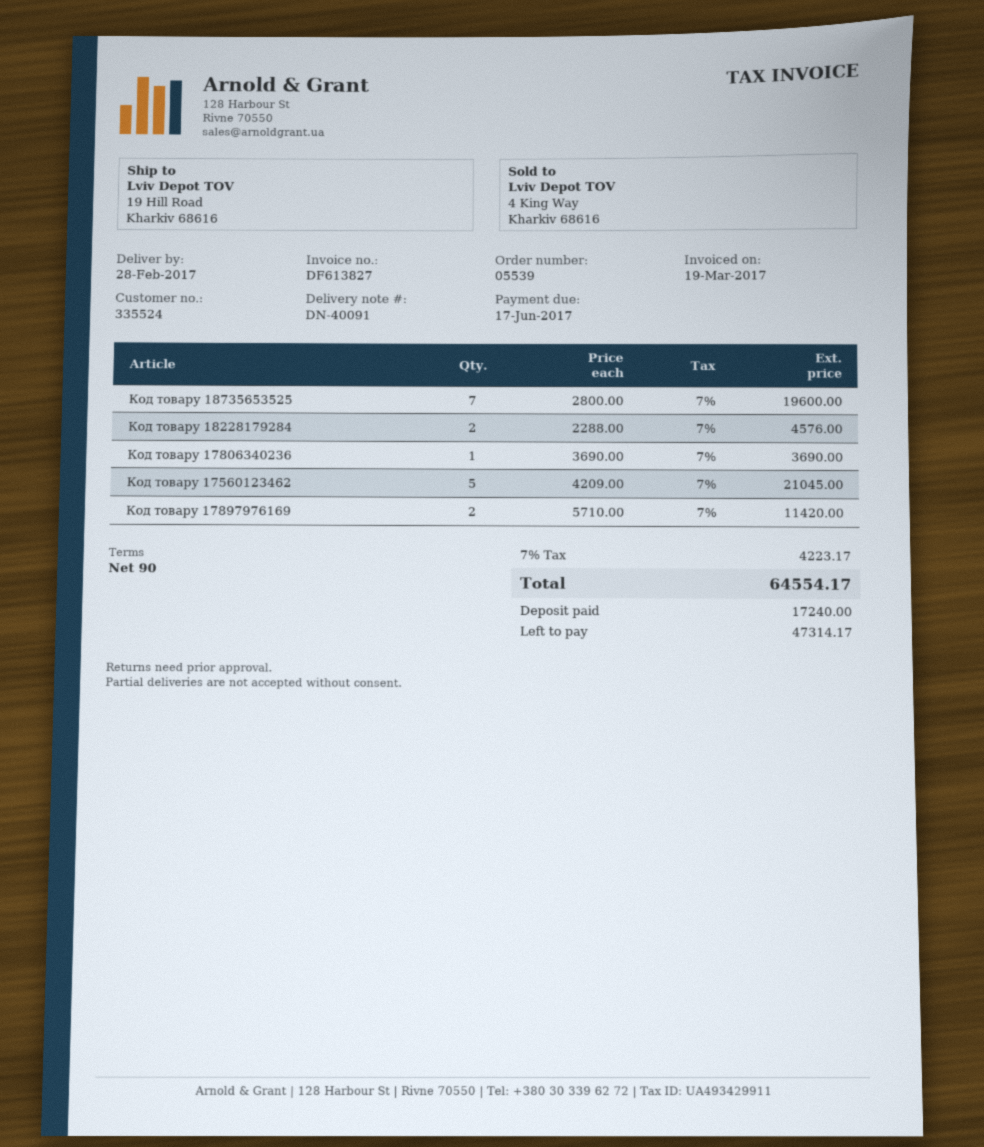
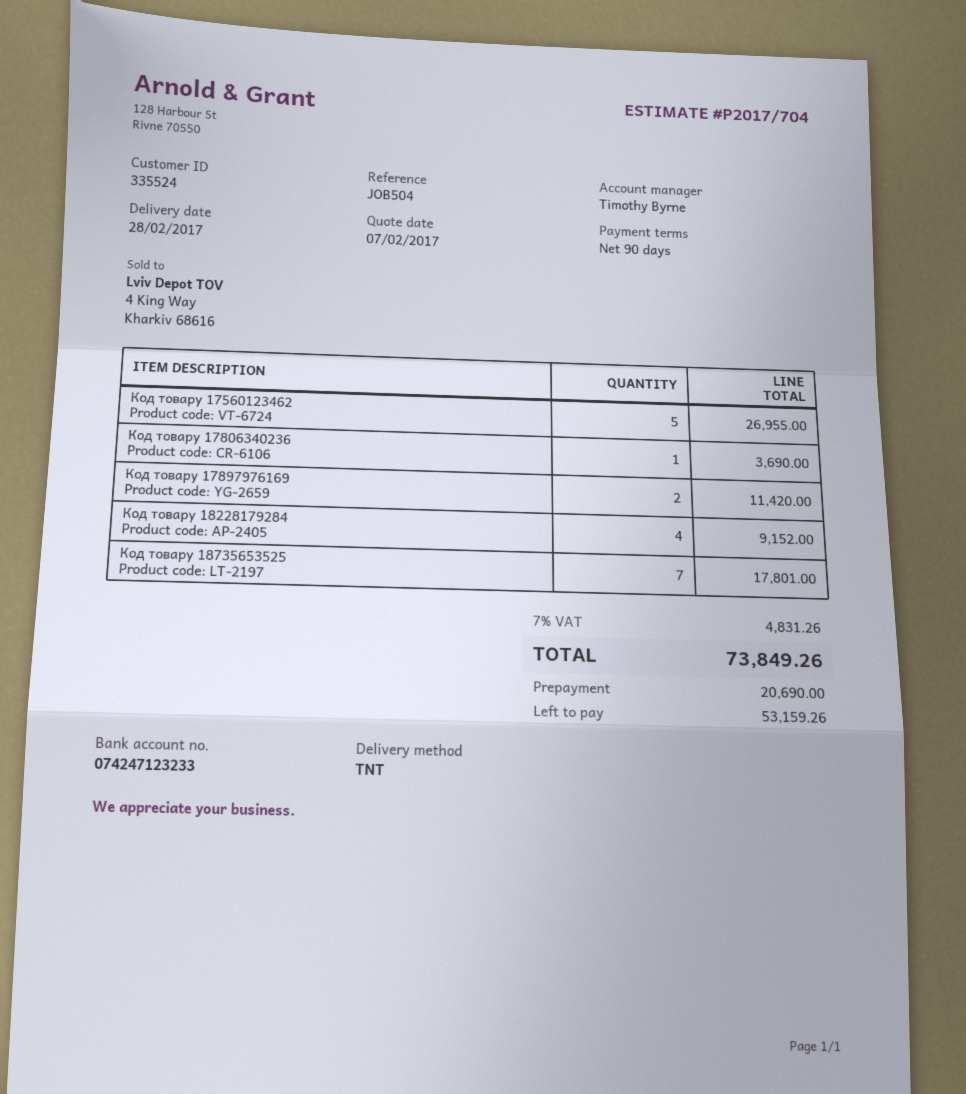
Код товару 18735653525: 7 for 19600.00 -> 7 for 17801.00
Код товару 18228179284: 2 for 4576.00 -> 4 for 9152.00
Код товару 17560123462: 5 for 21045.00 -> 5 for 26955.00
tax: 7% = 4223.17 -> 7% = 4831.26
total: 64554.17 -> 73849.26
deposit: 17240.00 -> 20690.00
balance: 47314.17 -> 53159.26

